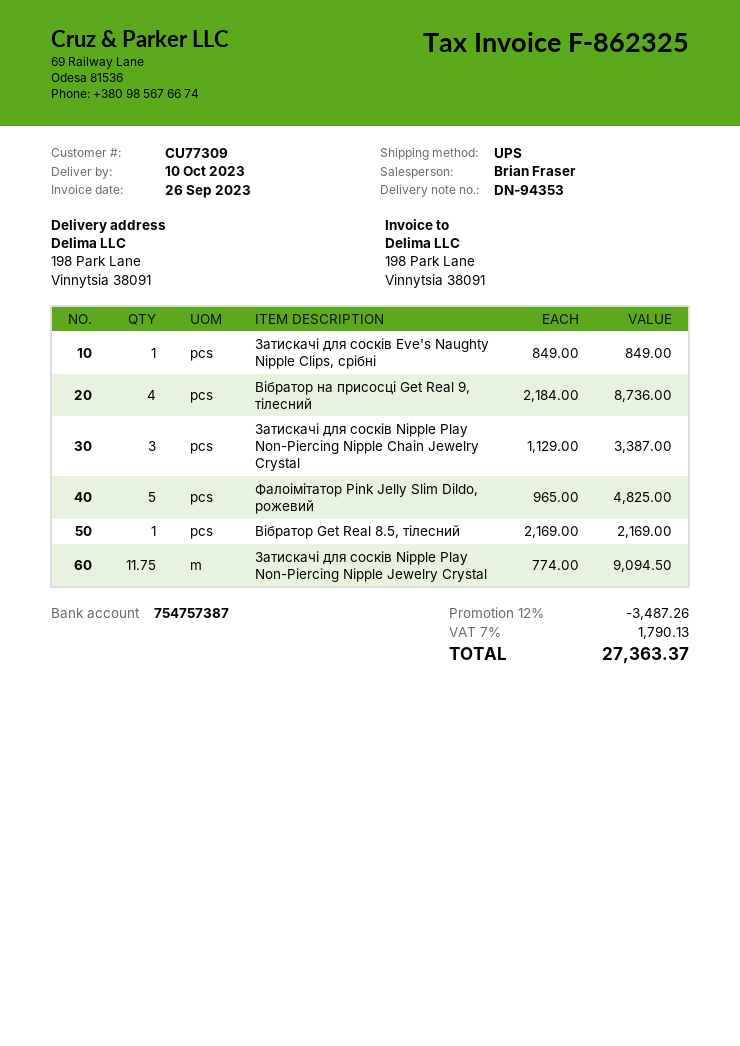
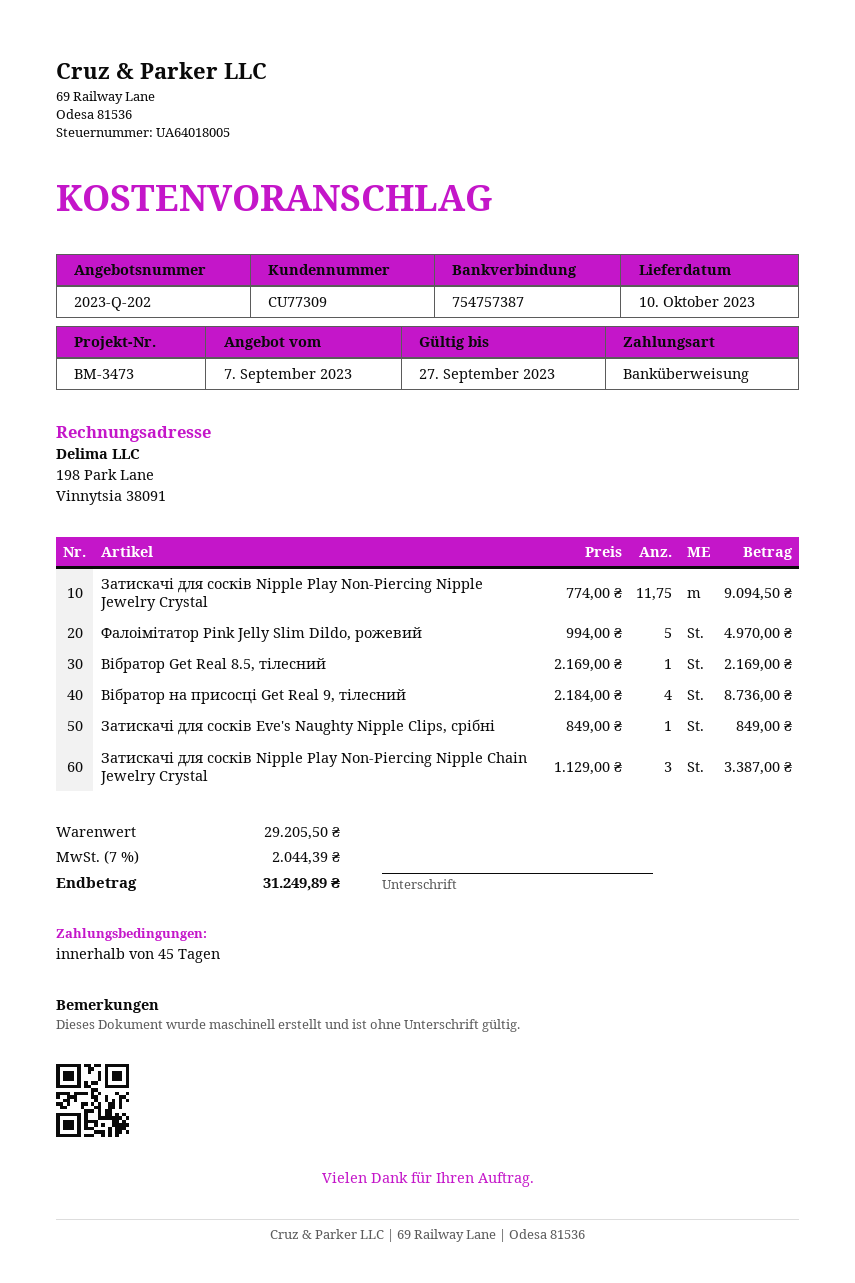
Фалоімітатор Pink Jelly Slim Dildo, рожевий: 5 x 965.00 = 4825.00 -> 5 x 994.00 = 4970.00
discount: 12% = 3487.26 -> none
tax: 7% = 1790.13 -> 7% = 2044.39
total: 27363.37 -> 31249.89

